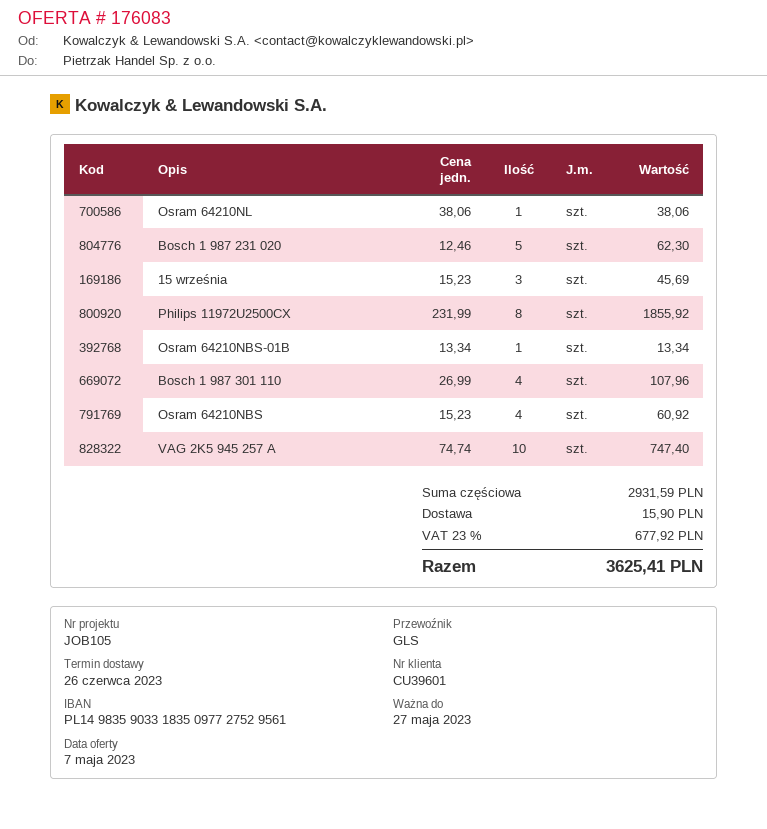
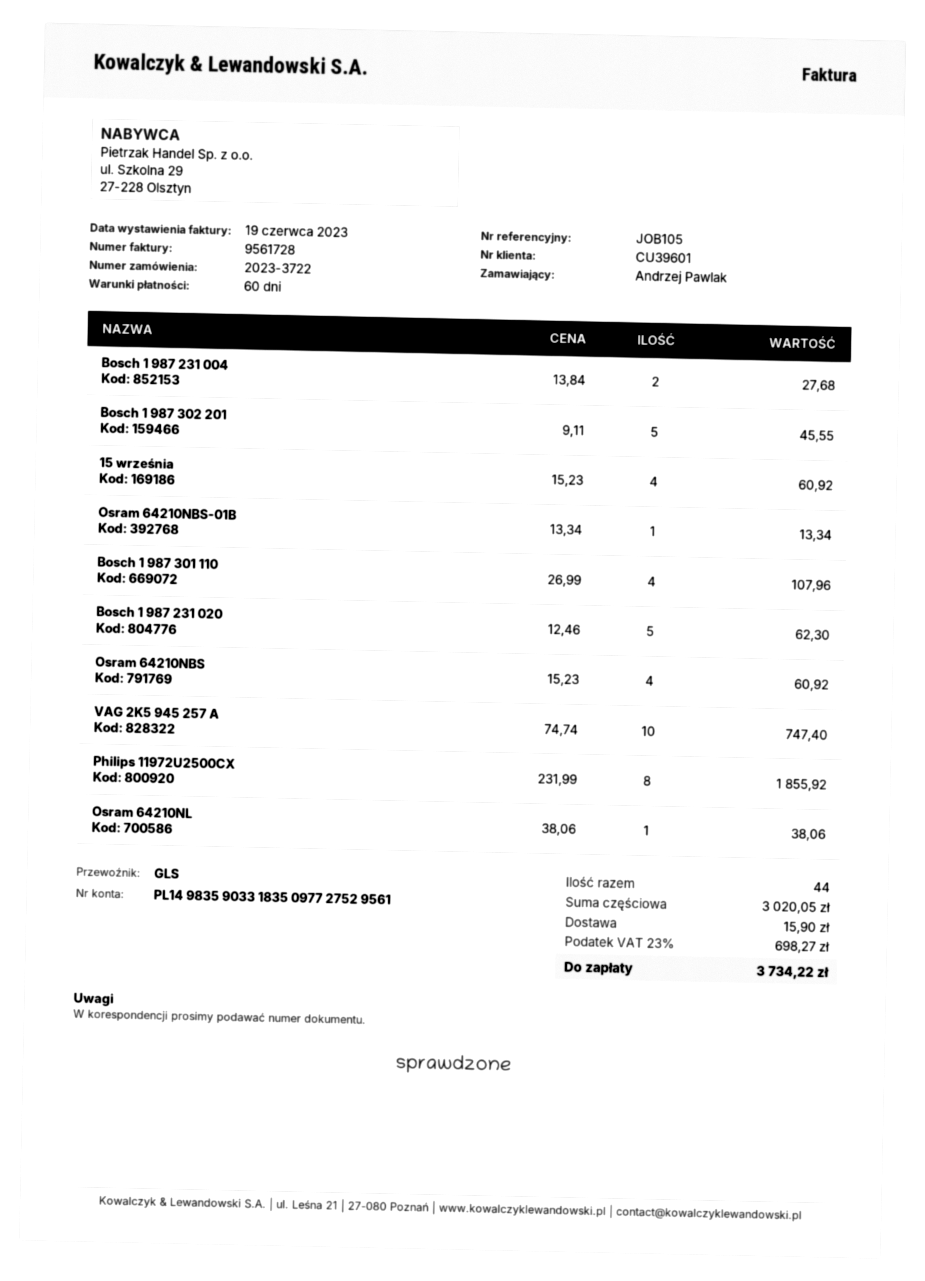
15 września: 3 x 15.23 = 45.69 -> 4 x 15.23 = 60.92
Bosch 1 987 231 004: none -> 2 x 13.84 = 27.68
Bosch 1 987 302 201: none -> 5 x 9.11 = 45.55
subtotal: 2931.59 -> 3020.05
tax: 23% = 677.92 -> 23% = 698.27
total: 3625.41 -> 3734.22

